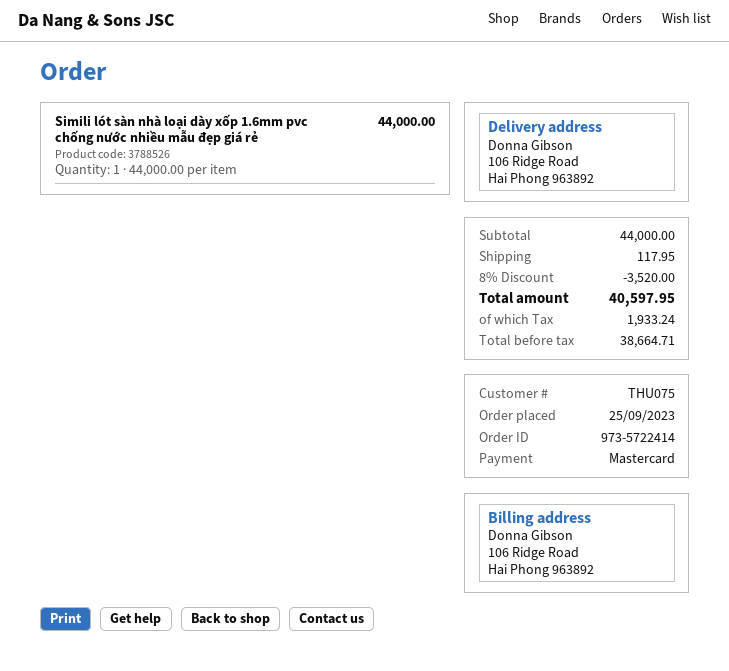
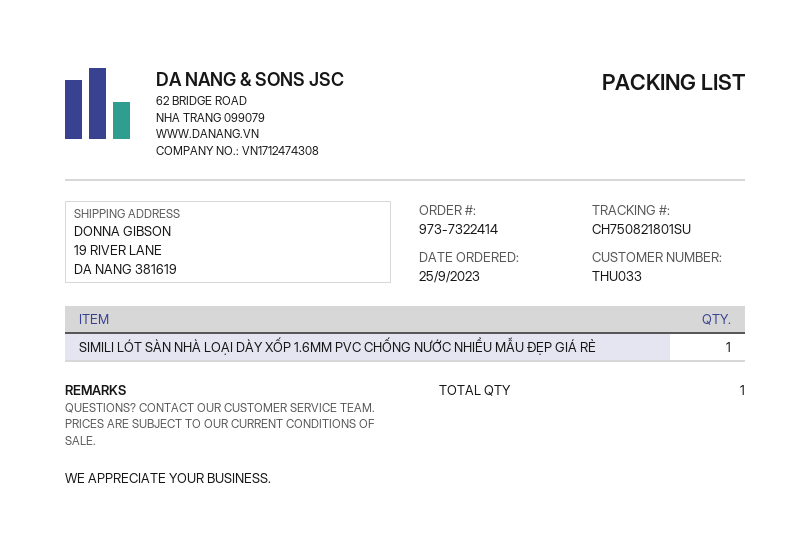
order number: 973-5722414 -> 973-7322414
customer number: THU075 -> THU033
ship to: 106 Ridge Road, Hai Phong 963892 -> 19 RIVER LANE, DA NANG 381619

